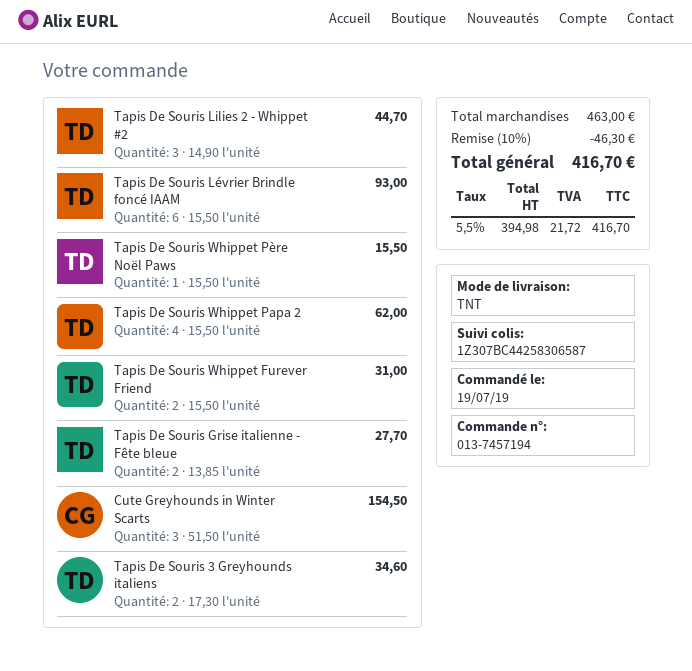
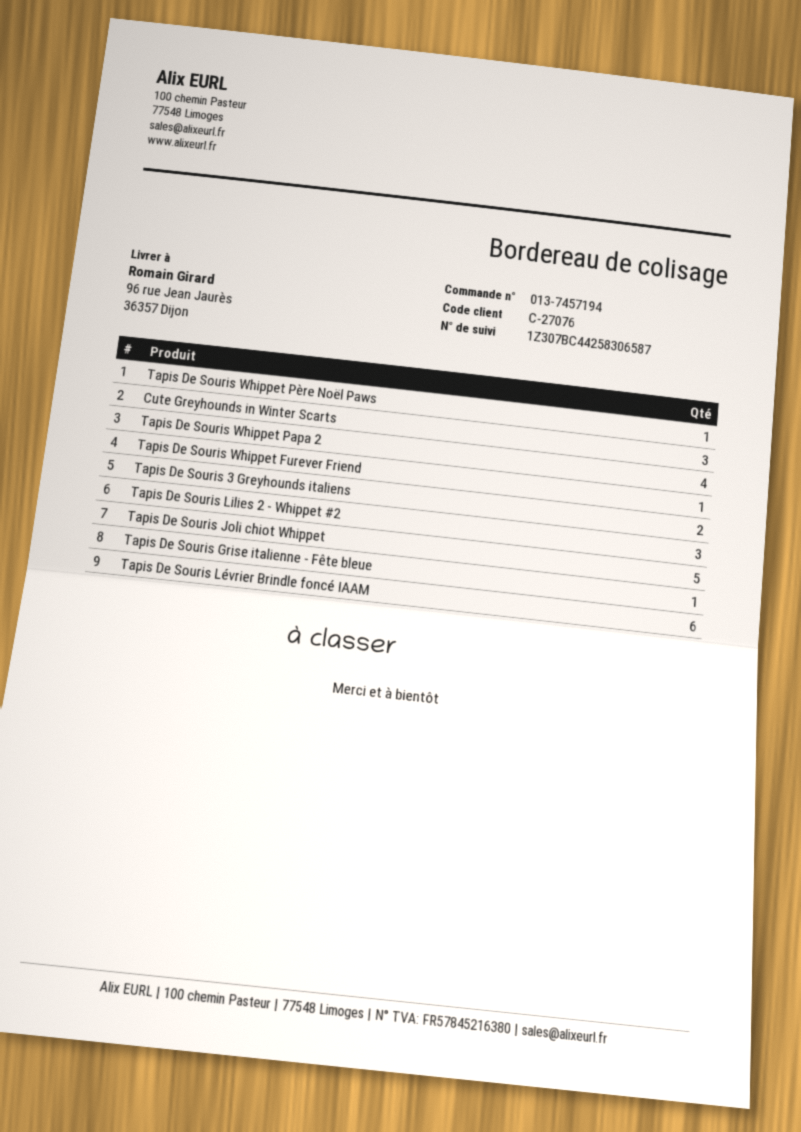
Tapis De Souris Whippet Furever Friend: 2 -> 1
Tapis De Souris Grise italienne - Fête bleue: 2 -> 1
Tapis De Souris Joli chiot Whippet: none -> 5

